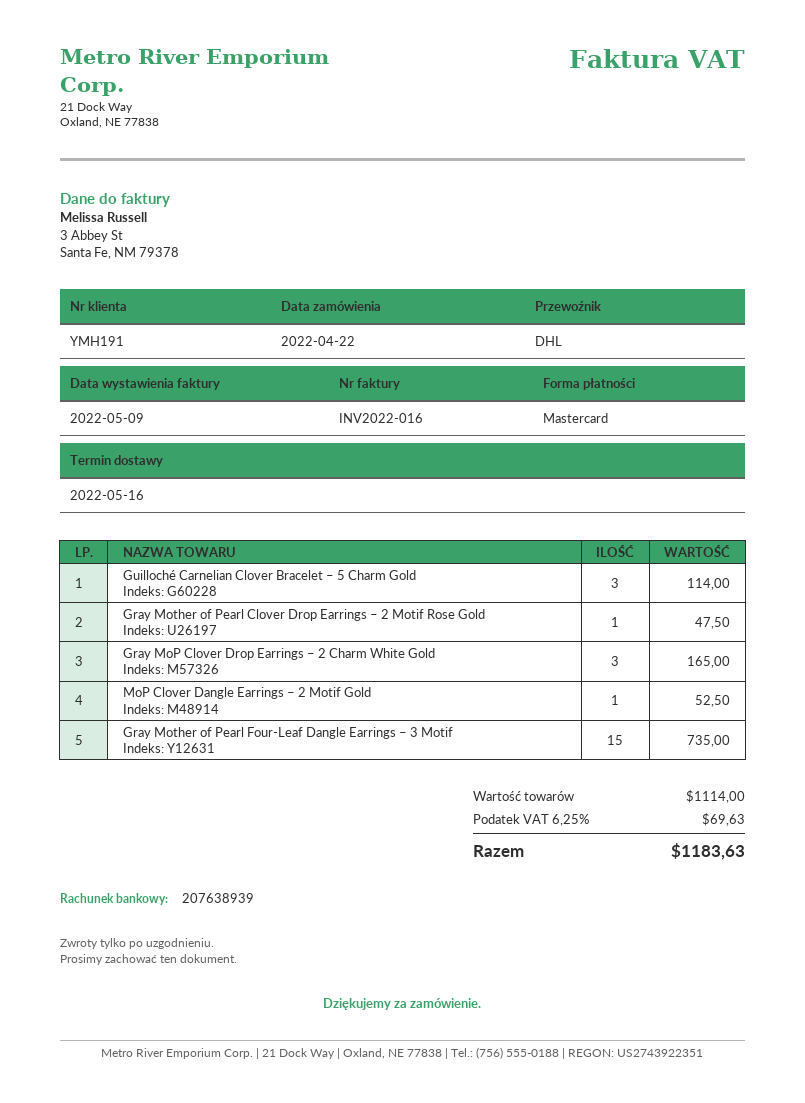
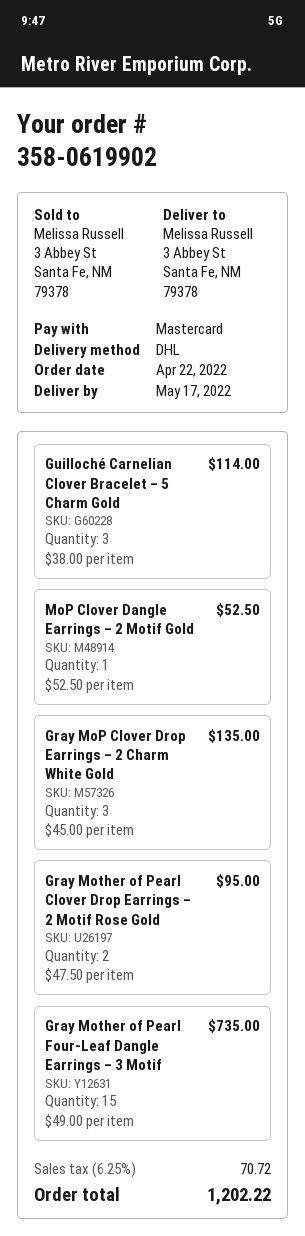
delivery date: 2022-05-16 -> 2022-05-17
Gray Mother of Pearl Clover Drop Earrings – 2 Motif Rose Gold: 1 for 47.50 -> 2 for 95.00
Gray MoP Clover Drop Earrings – 2 Charm White Gold: 3 for 165.00 -> 3 for 135.00
tax: 6.25% = 69.63 -> 6.25% = 70.72
total: 1183.63 -> 1202.22

